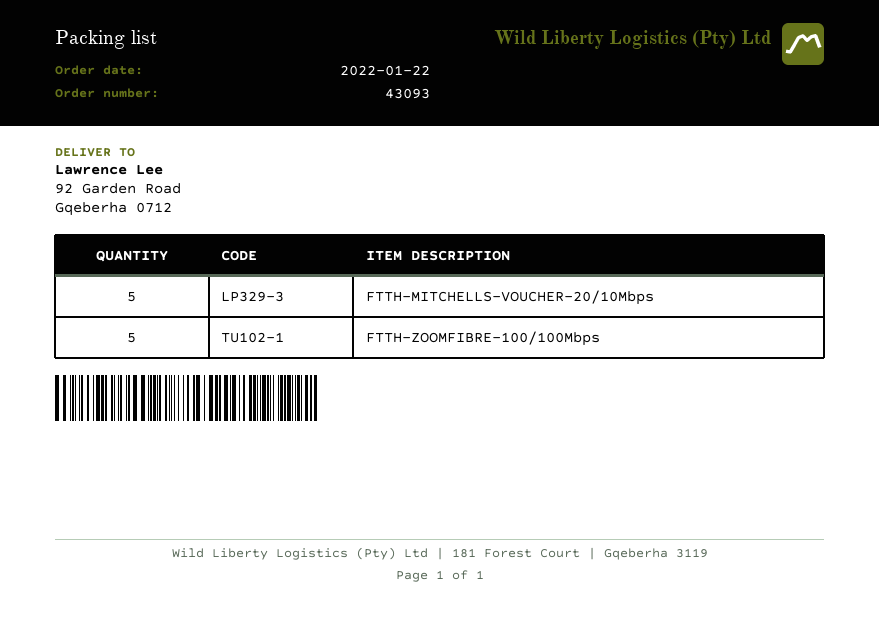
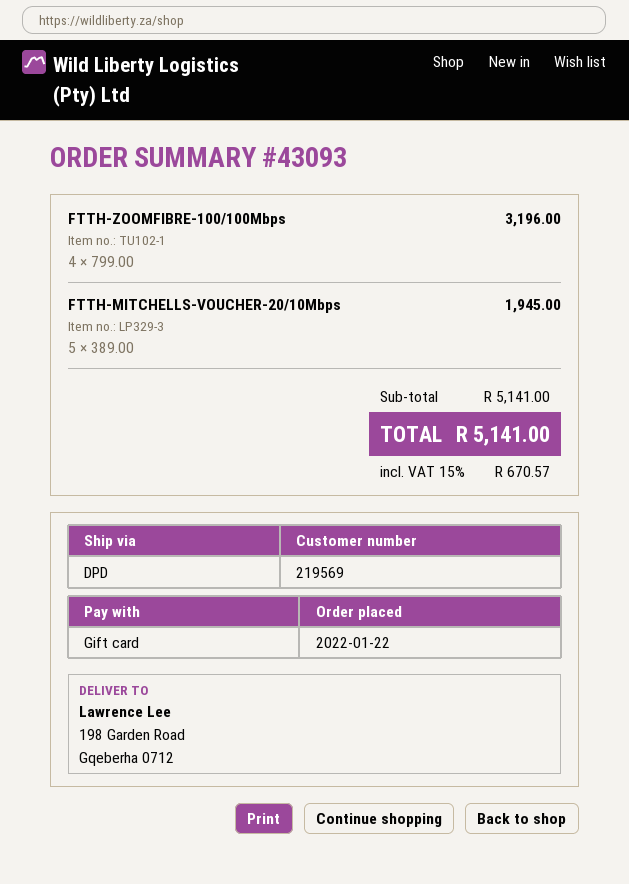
ship to: 92 Garden Road, Gqeberha 0712 -> 198 Garden Road, Gqeberha 0712
FTTH-ZOOMFIBRE-100/100Mbps: 5 -> 4

